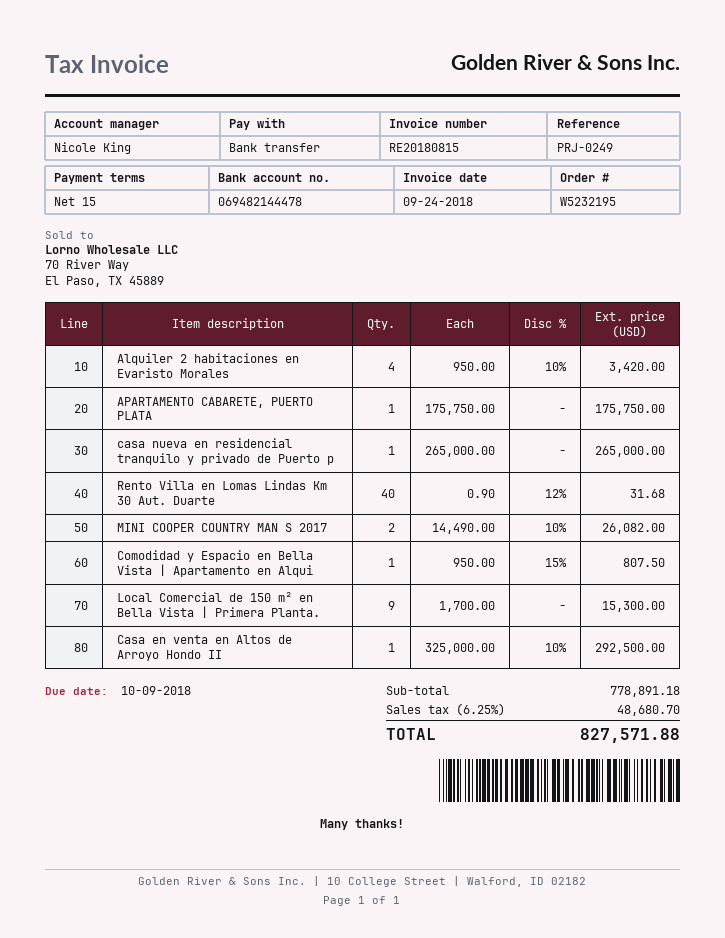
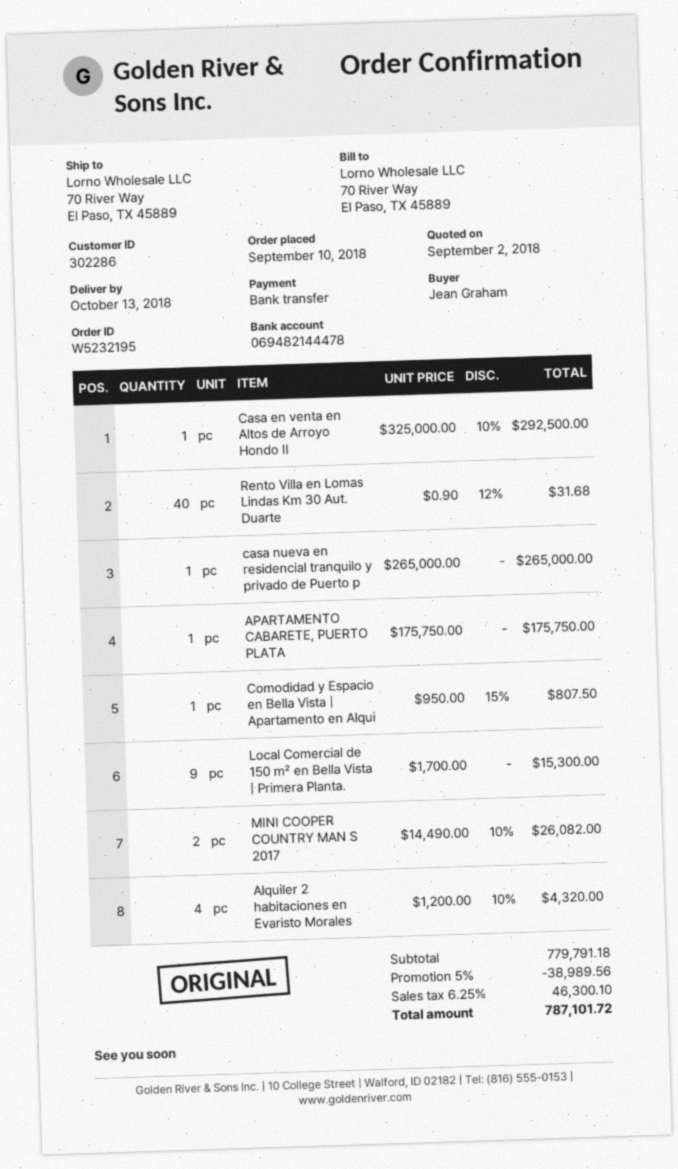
Alquiler 2 habitaciones en Evaristo Morales: 4 x 950.00 - 10% = 3420.00 -> 4 x 1200.00 - 10% = 4320.00
subtotal: 778891.18 -> 779791.18
discount: none -> 5% = 38989.56
tax: 6.25% = 48680.70 -> 6.25% = 46300.10
total: 827571.88 -> 787101.72

